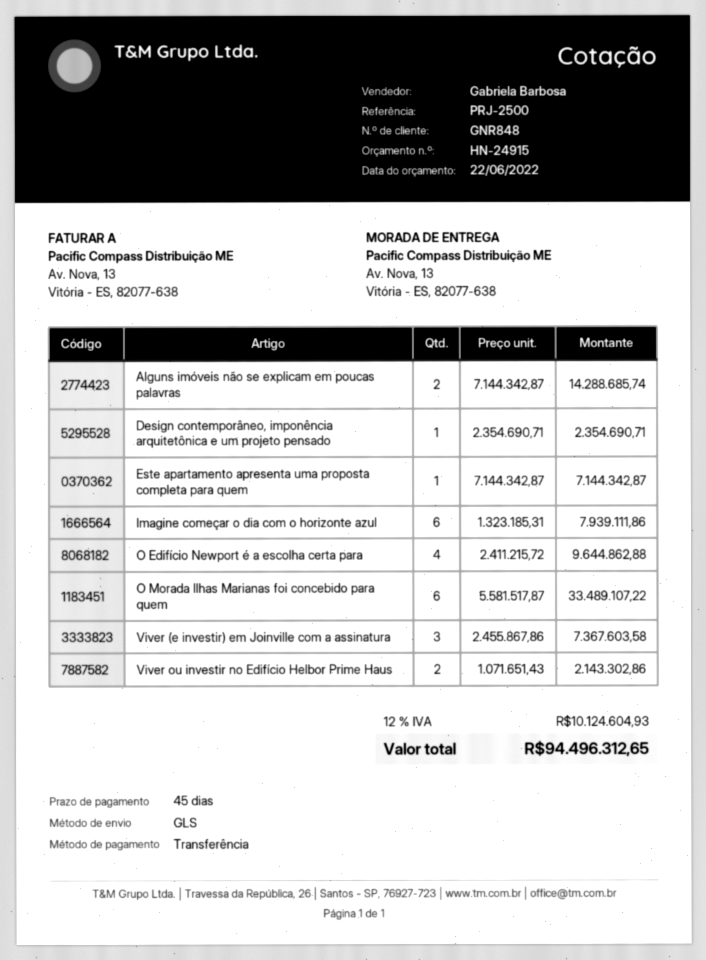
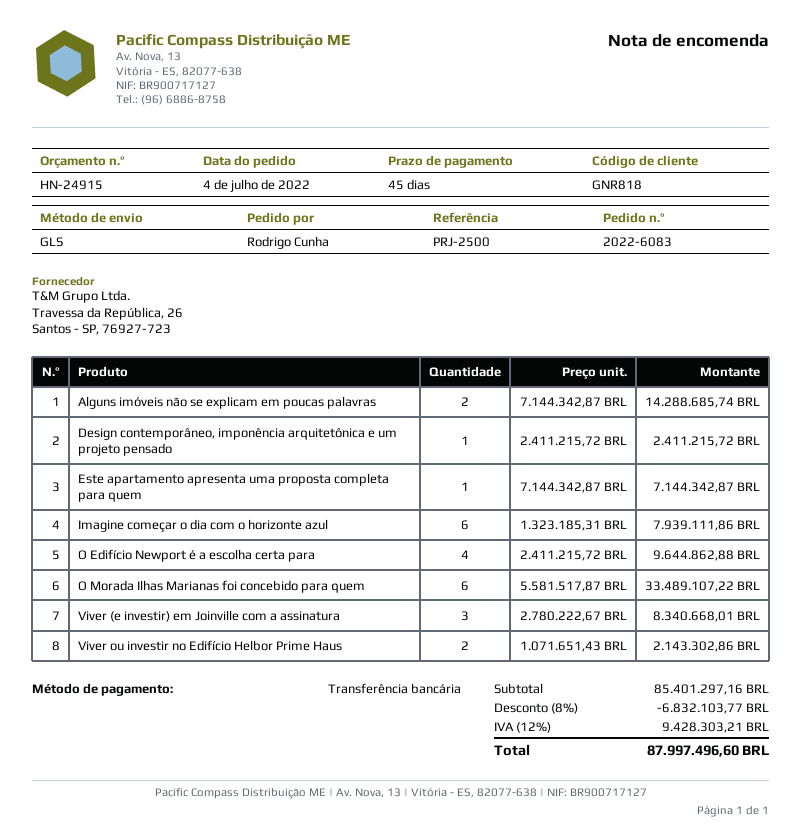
customer number: GNR848 -> GNR818
Design contemporâneo, imponência arquitetônica e um projeto pensado: 1 x 2354690.71 = 2354690.71 -> 1 x 2411215.72 = 2411215.72
Viver (e investir) em Joinville com a assinatura: 3 x 2455867.86 = 7367603.58 -> 3 x 2780222.67 = 8340668.01
discount: none -> 8% = 6832103.77
tax: 12% = 10124604.93 -> 12% = 9428303.21
total: 94496312.65 -> 87997496.60

